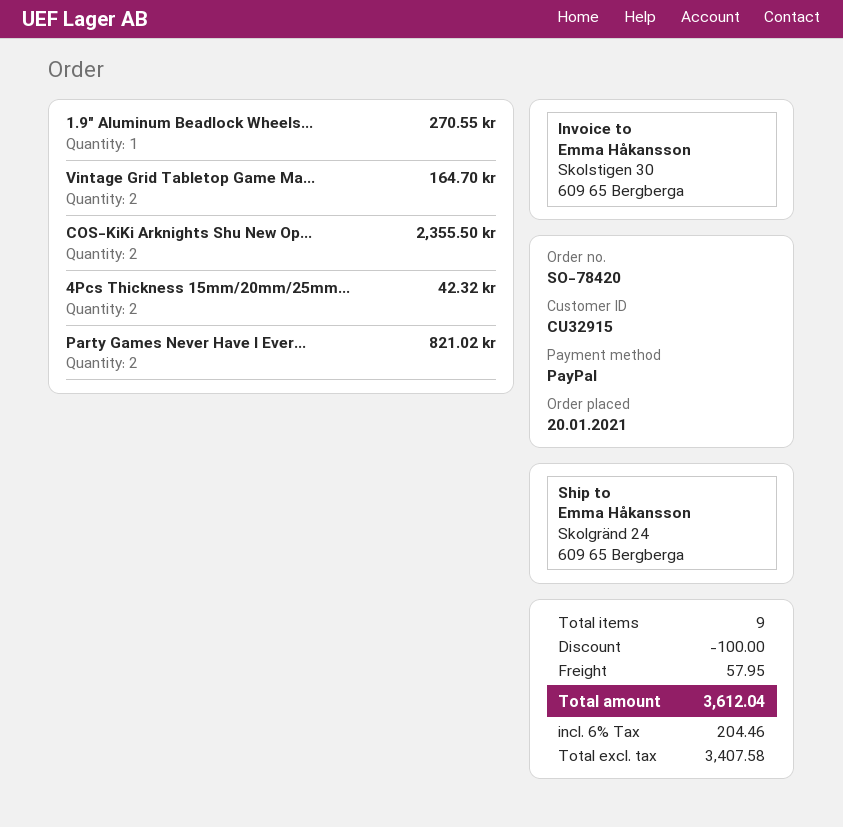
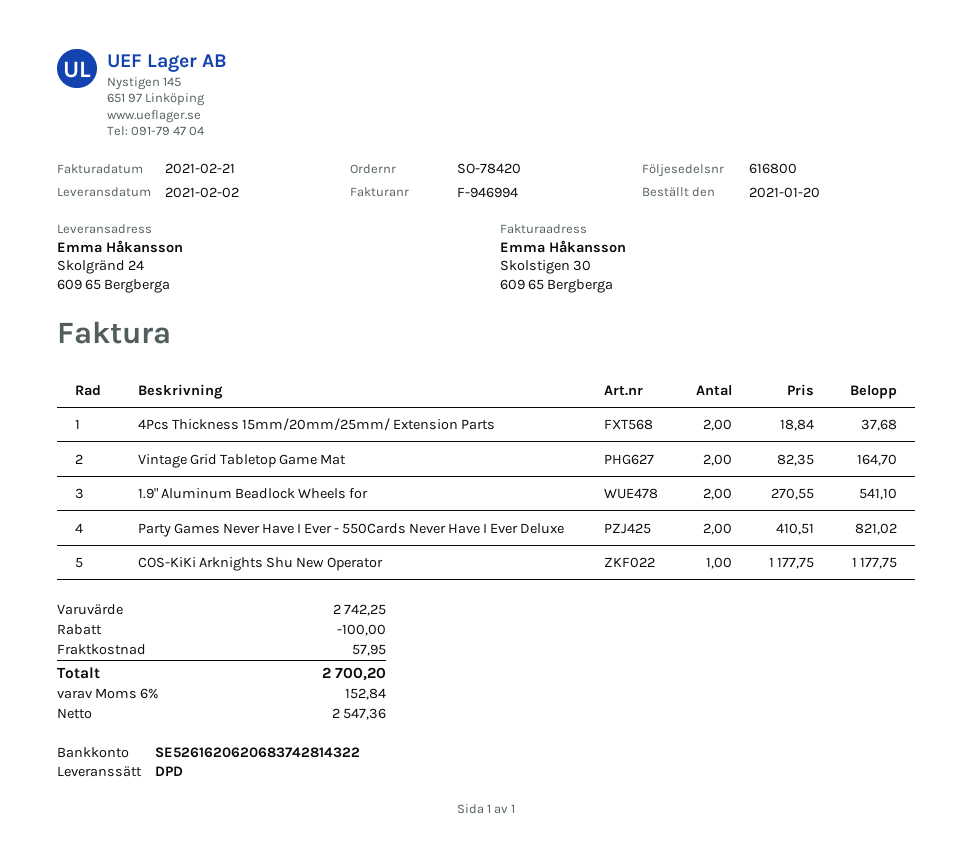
1.9" Aluminum Beadlock Wheels...: 1 for 270.55 -> 2 for 541.10
COS-KiKi Arknights Shu New Op...: 2 for 2355.50 -> 1 for 1177.75
4Pcs Thickness 15mm/20mm/25mm...: 2 for 42.32 -> 2 for 37.68
net: 3407.58 -> 2547.36
tax: 6% = 204.46 -> 6% = 152.84
total: 3612.04 -> 2700.20

